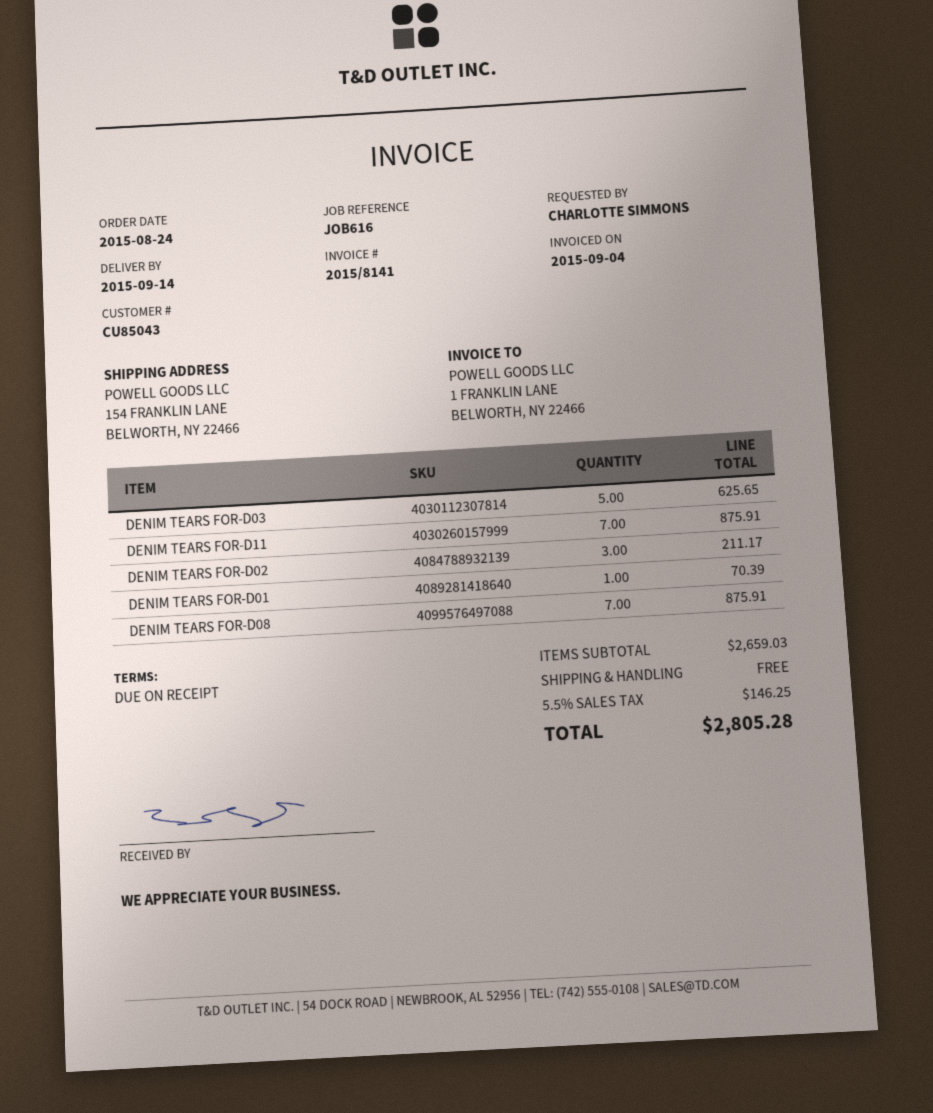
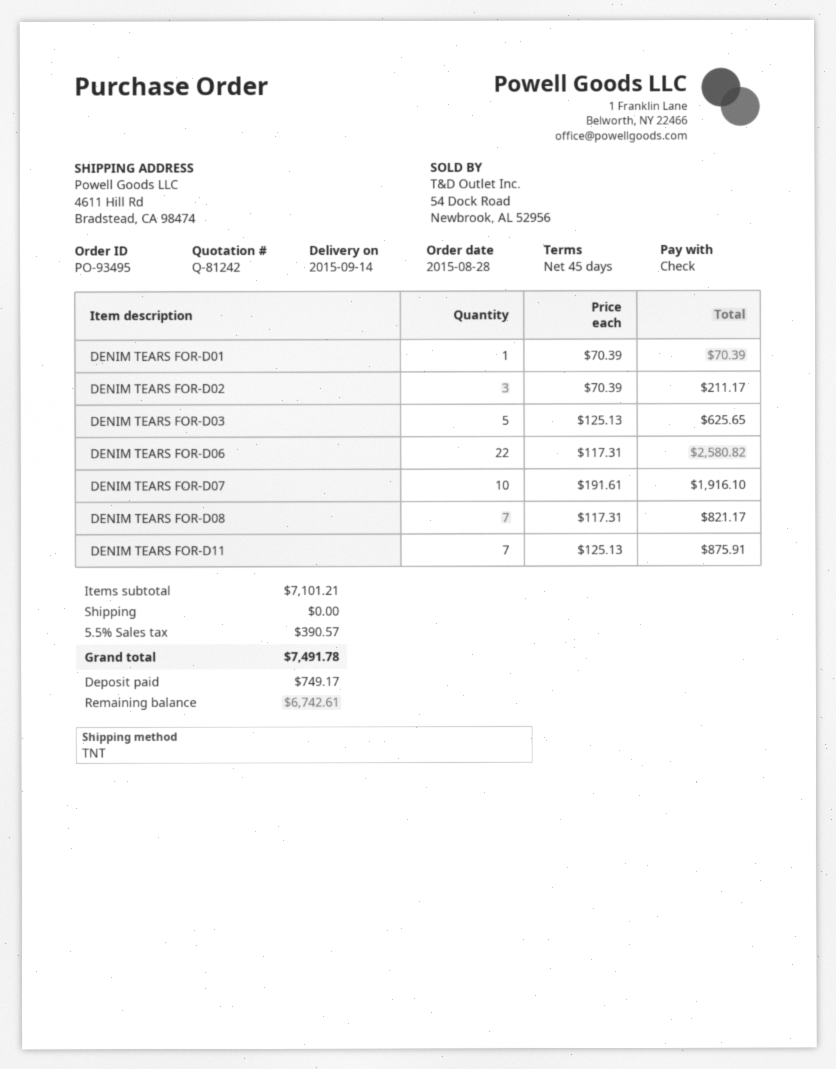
order date: 2015-08-24 -> 2015-08-28
payment terms: on receipt -> 45 days
ship to: 154 FRANKLIN LANE, BELWORTH, NY 22466 -> 4611 Hill Rd, Bradstead, CA 98474
DENIM TEARS FOR-D08: 7 for 875.91 -> 7 for 821.17
DENIM TEARS FOR-D06: none -> 22 for 2580.82
DENIM TEARS FOR-D07: none -> 10 for 1916.10
subtotal: 2659.03 -> 7101.21
tax: 5.5% = 146.25 -> 5.5% = 390.57
total: 2805.28 -> 7491.78

